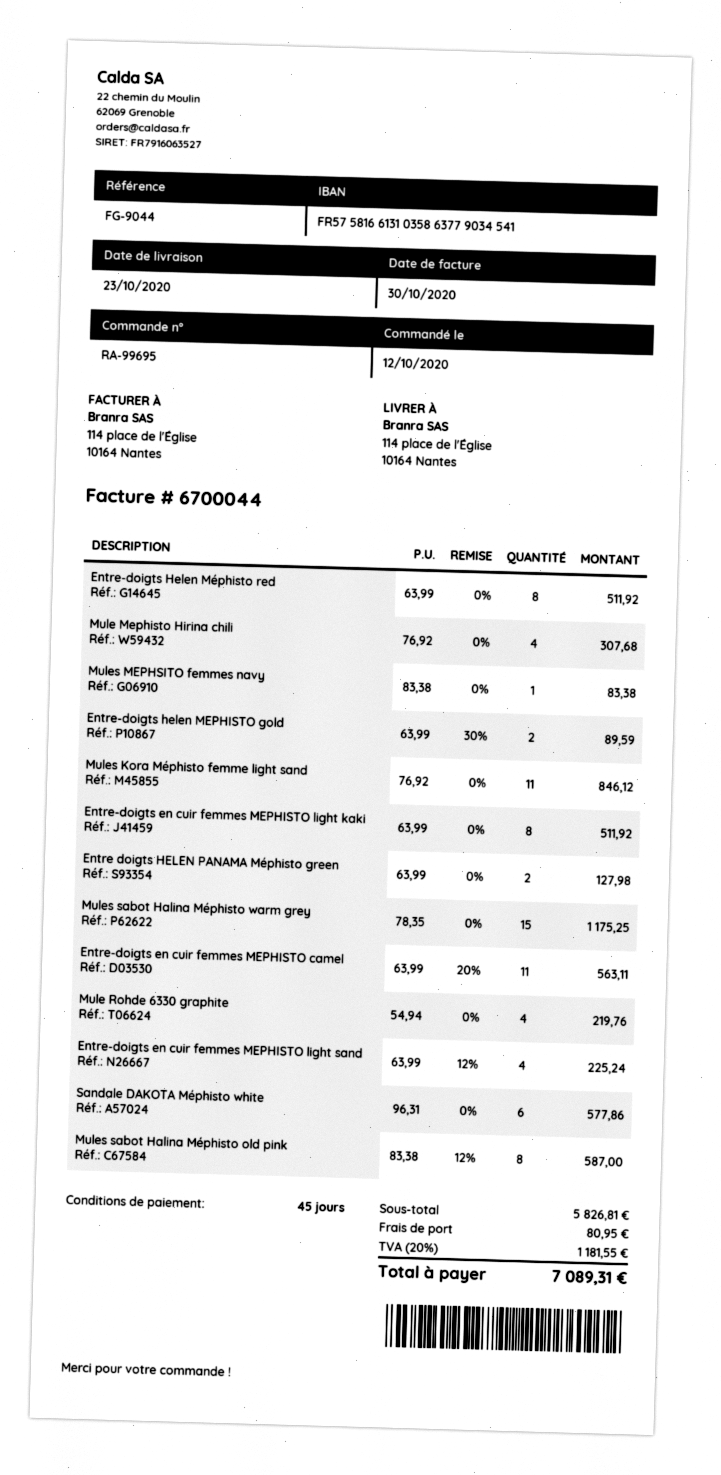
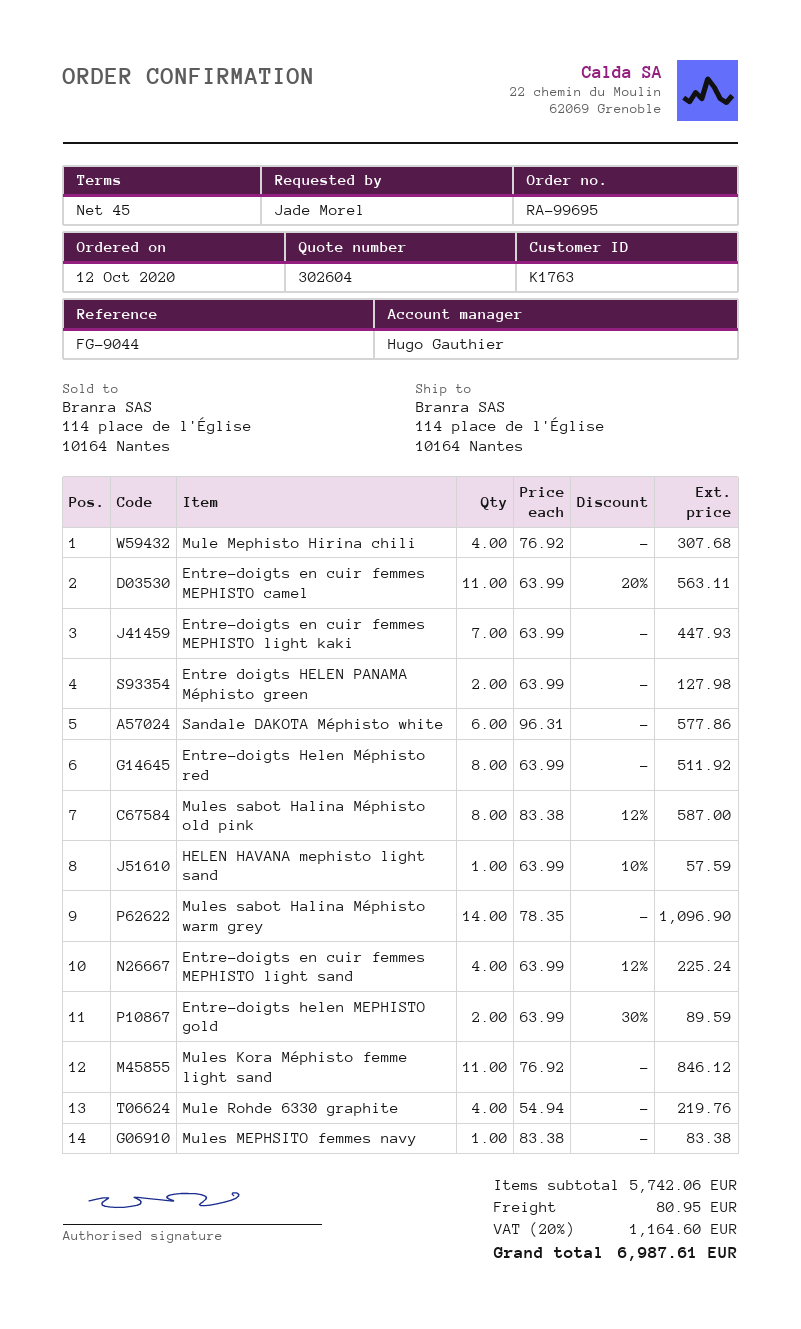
Entre-doigts en cuir femmes MEPHISTO light kaki: 8 x 63.99 = 511.92 -> 7 x 63.99 = 447.93
Mules sabot Halina Méphisto warm grey: 15 x 78.35 = 1175.25 -> 14 x 78.35 = 1096.90
HELEN HAVANA mephisto light sand: none -> 1 x 63.99 - 10% = 57.59
subtotal: 5826.81 -> 5742.06
tax: 20% = 1181.55 -> 20% = 1164.60
total: 7089.31 -> 6987.61

